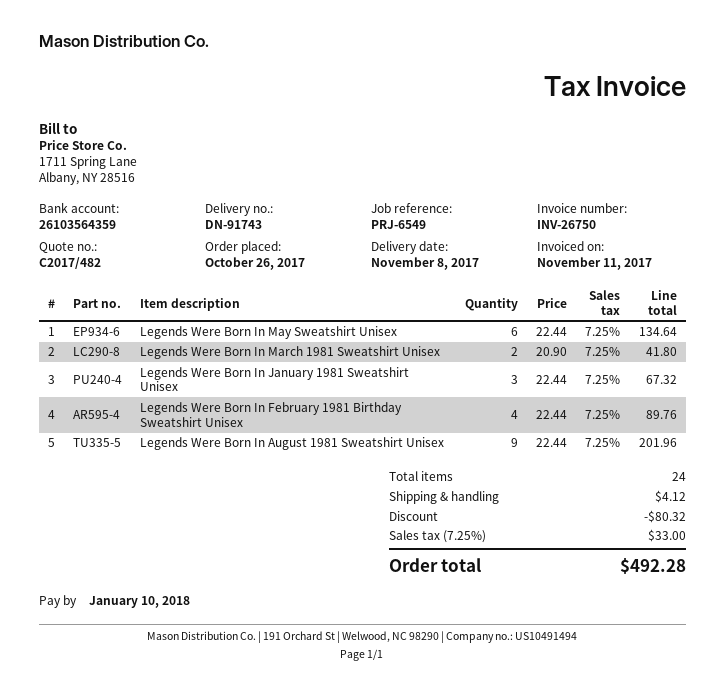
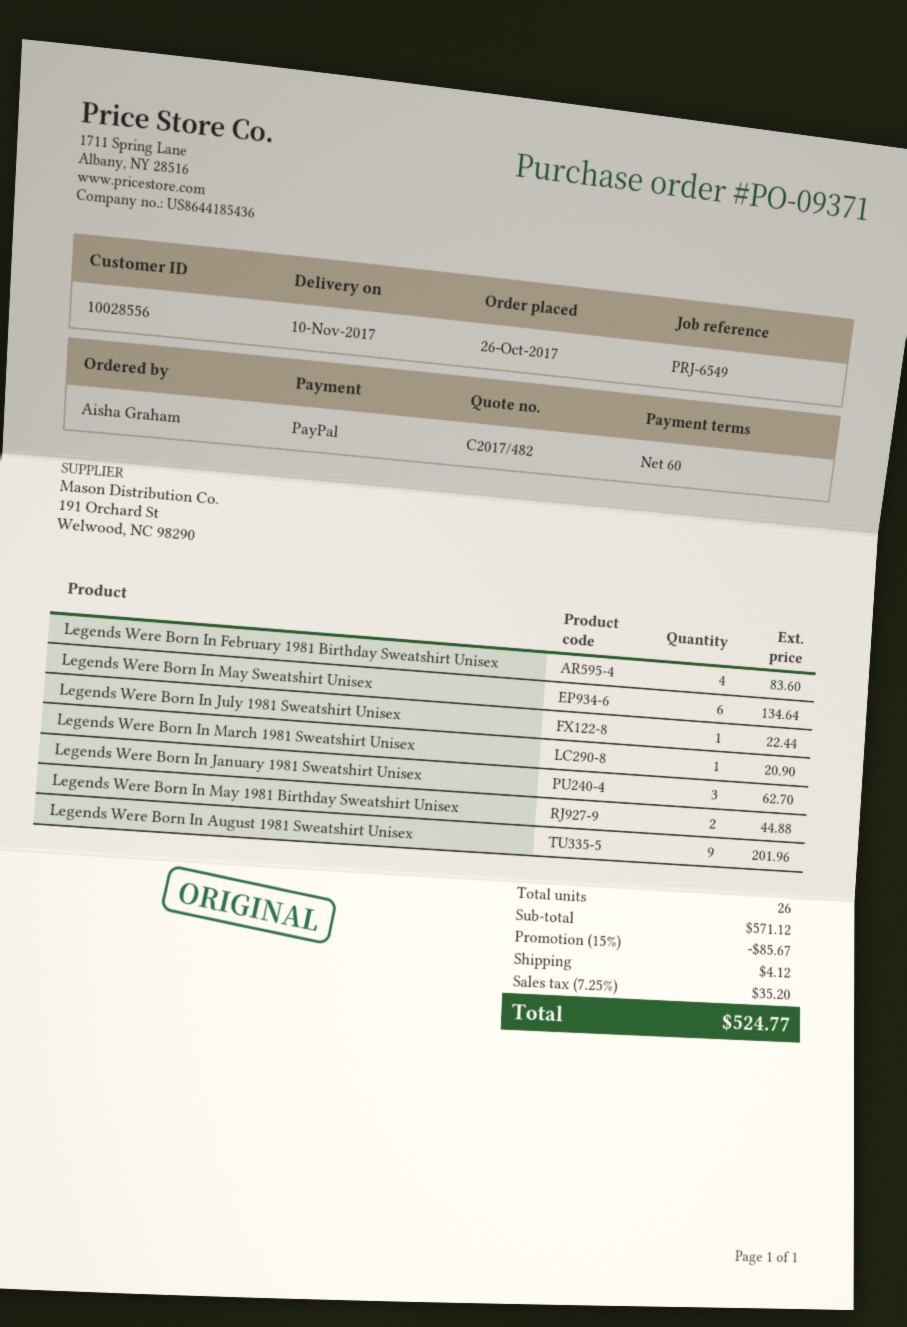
delivery date: 2017-11-08 -> 2017-11-10
Legends Were Born In March 1981 Sweatshirt Unisex: 2 for 41.80 -> 1 for 20.90
Legends Were Born In January 1981 Sweatshirt Unisex: 3 for 67.32 -> 3 for 62.70
Legends Were Born In February 1981 Birthday Sweatshirt Unisex: 4 for 89.76 -> 4 for 83.60
Legends Were Born In July 1981 Sweatshirt Unisex: none -> 1 for 22.44
Legends Were Born In May 1981 Birthday Sweatshirt Unisex: none -> 2 for 44.88
total quantity: 24 -> 26
discount: 80.32 -> 85.67
tax: 7.25% = 33.00 -> 7.25% = 35.20
total: 492.28 -> 524.77

